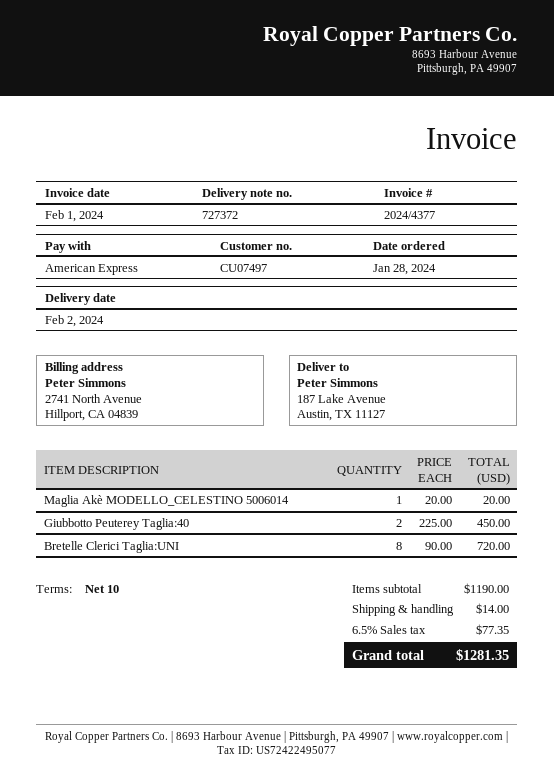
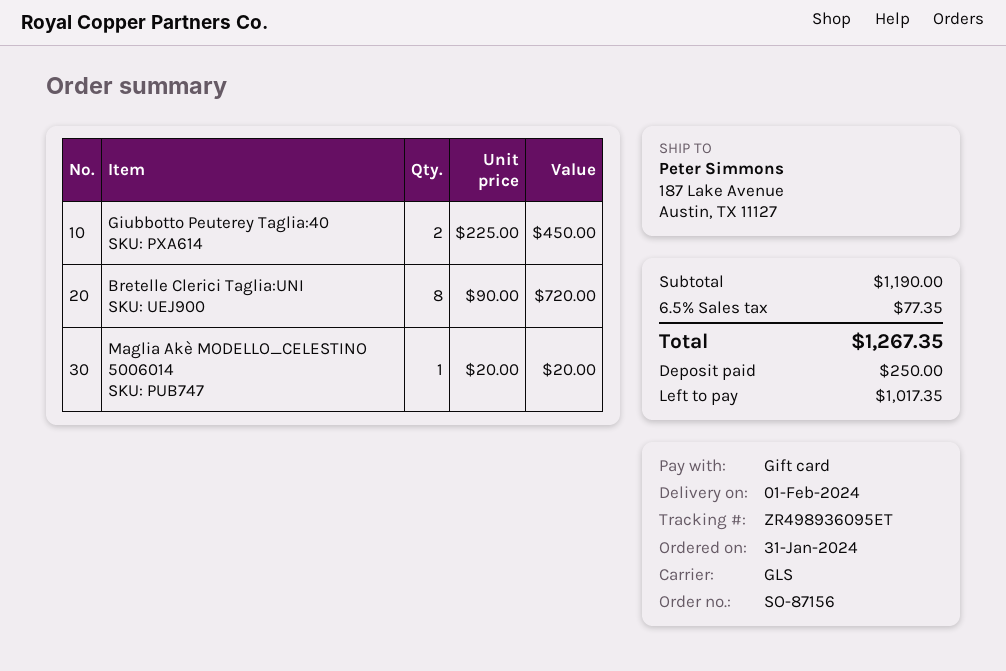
order date: 2024-01-28 -> 2024-01-31
delivery date: 2024-02-02 -> 2024-02-01
payment method: American Express -> gift card
shipping: 14.00 -> none
total: 1281.35 -> 1267.35

